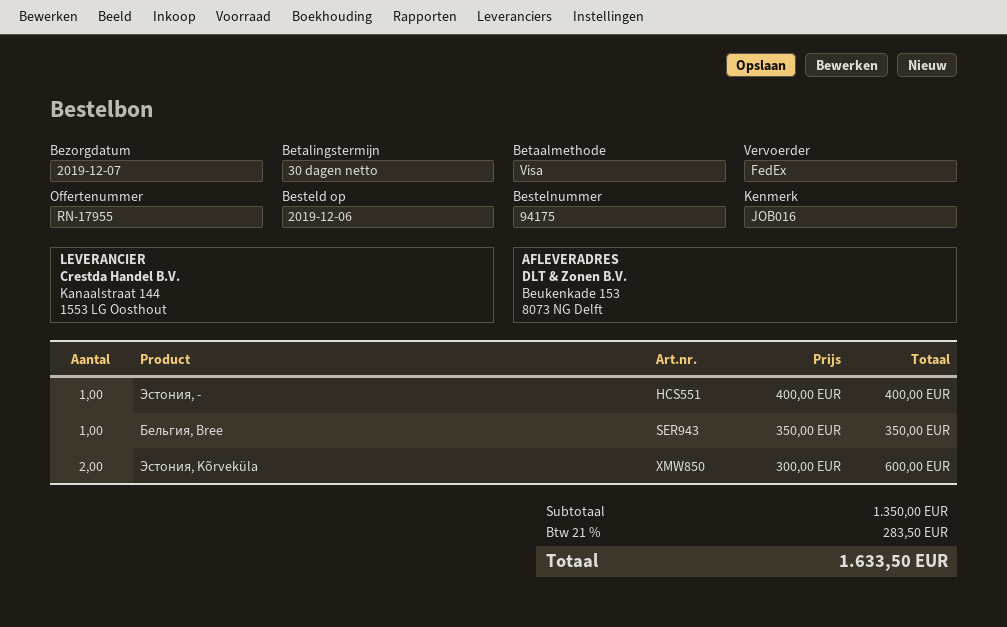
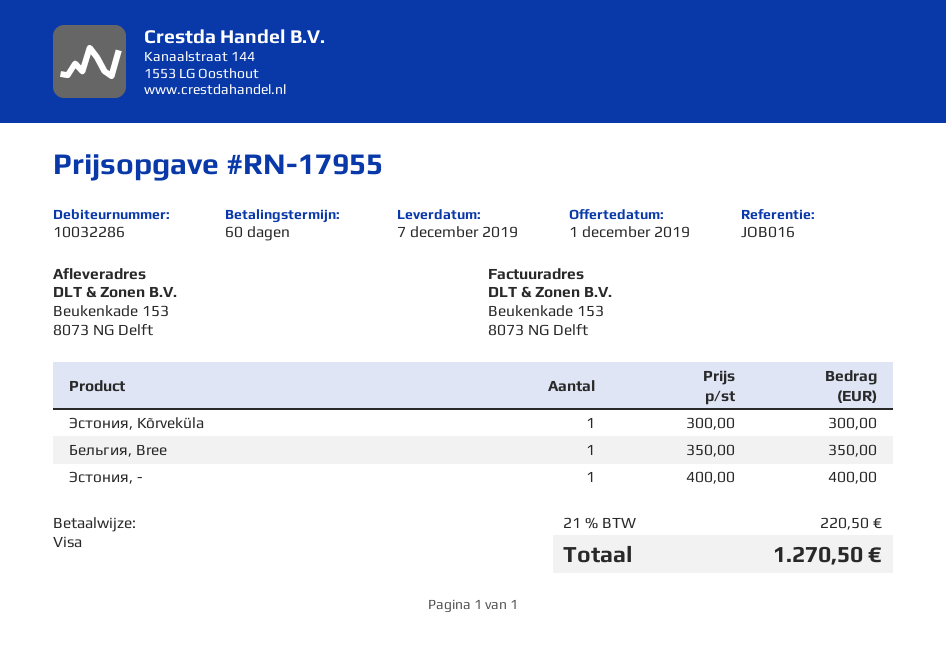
payment terms: 30 days -> 60 days
Эстония, Kõrveküla: 2 x 300.00 = 600.00 -> 1 x 300.00 = 300.00
tax: 21% = 283.50 -> 21% = 220.50
total: 1633.50 -> 1270.50

